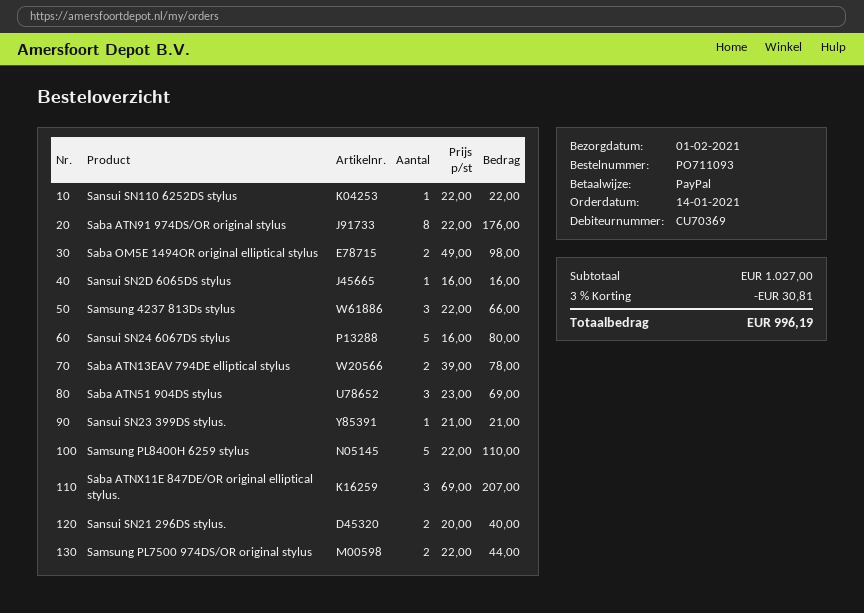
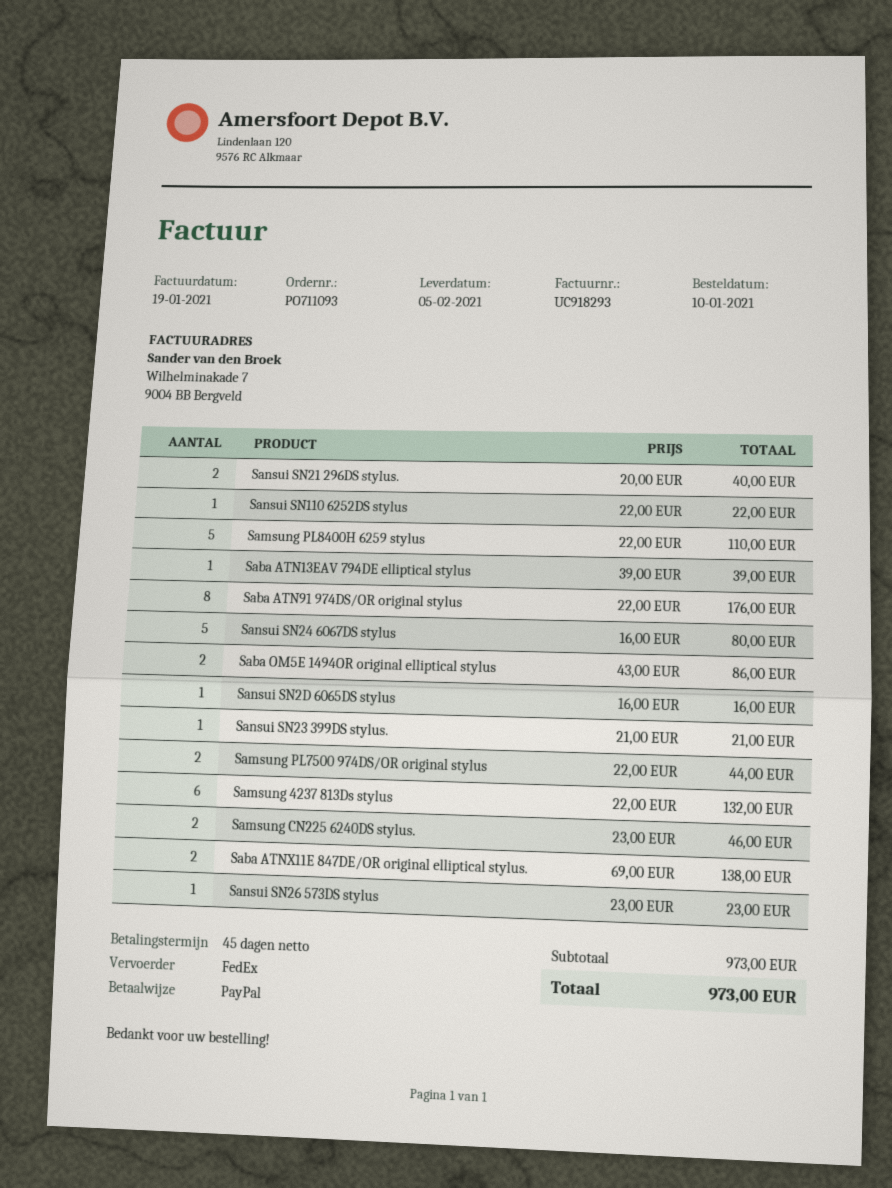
order date: 2021-01-14 -> 2021-01-10
delivery date: 2021-02-01 -> 2021-02-05
Saba OM5E 1494OR original elliptical stylus: 2 x 49.00 = 98.00 -> 2 x 43.00 = 86.00
Samsung 4237 813Ds stylus: 3 x 22.00 = 66.00 -> 6 x 22.00 = 132.00
Saba ATN13EAV 794DE elliptical stylus: 2 x 39.00 = 78.00 -> 1 x 39.00 = 39.00
Saba ATN51 904DS stylus: 3 x 23.00 = 69.00 -> none
Saba ATNX11E 847DE/OR original elliptical stylus.: 3 x 69.00 = 207.00 -> 2 x 69.00 = 138.00
Samsung CN225 6240DS stylus.: none -> 2 x 23.00 = 46.00
Sansui SN26 573DS stylus: none -> 1 x 23.00 = 23.00
subtotal: 1027.00 -> 973.00
discount: 3% = 30.81 -> none
total: 996.19 -> 973.00

